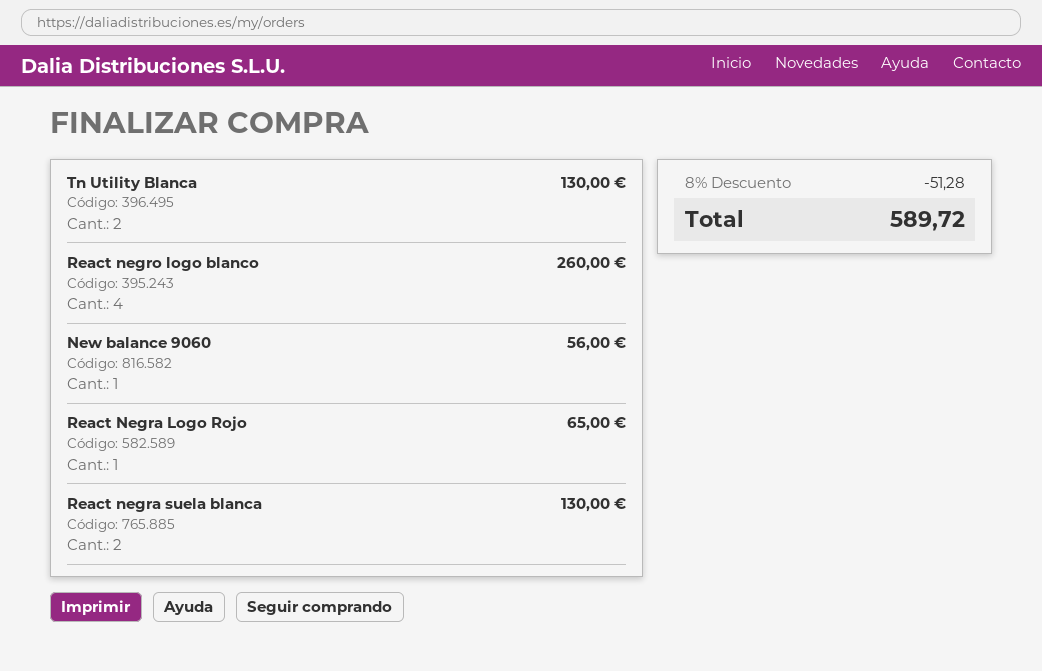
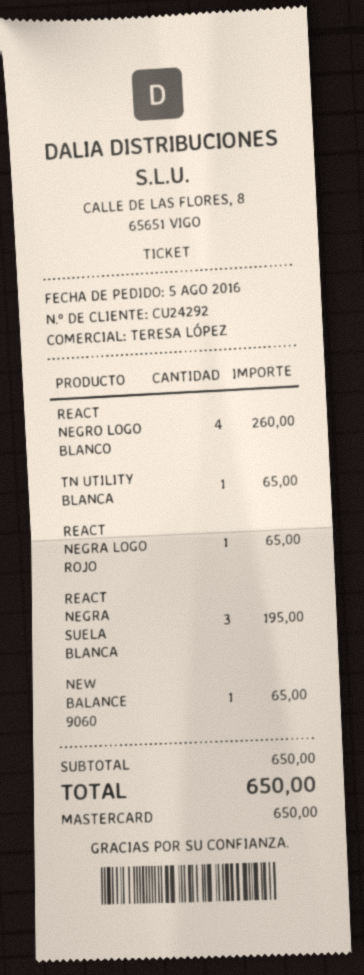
Tn Utility Blanca: 2 for 130.00 -> 1 for 65.00
New balance 9060: 1 for 56.00 -> 1 for 65.00
React negra suela blanca: 2 for 130.00 -> 3 for 195.00
discount: 8% = 51.28 -> none
total: 589.72 -> 650.00

